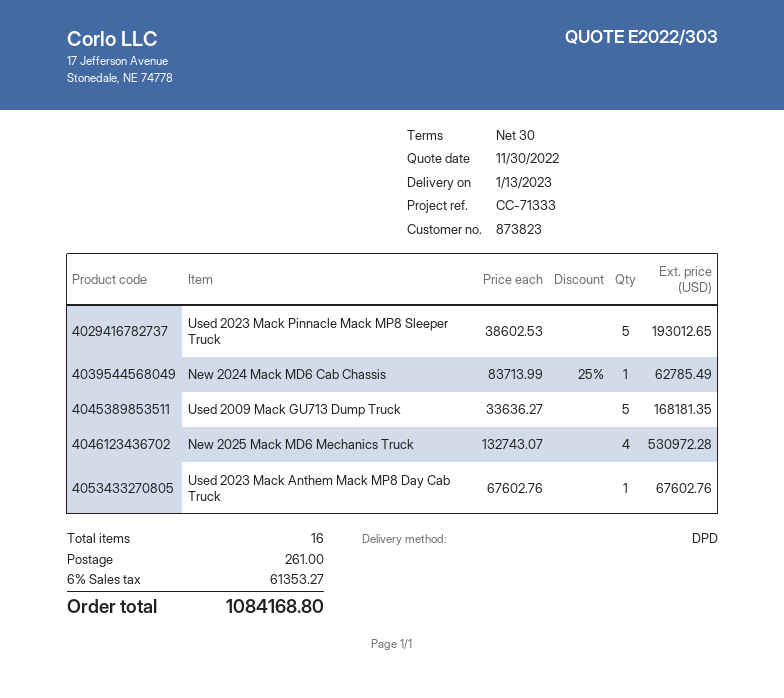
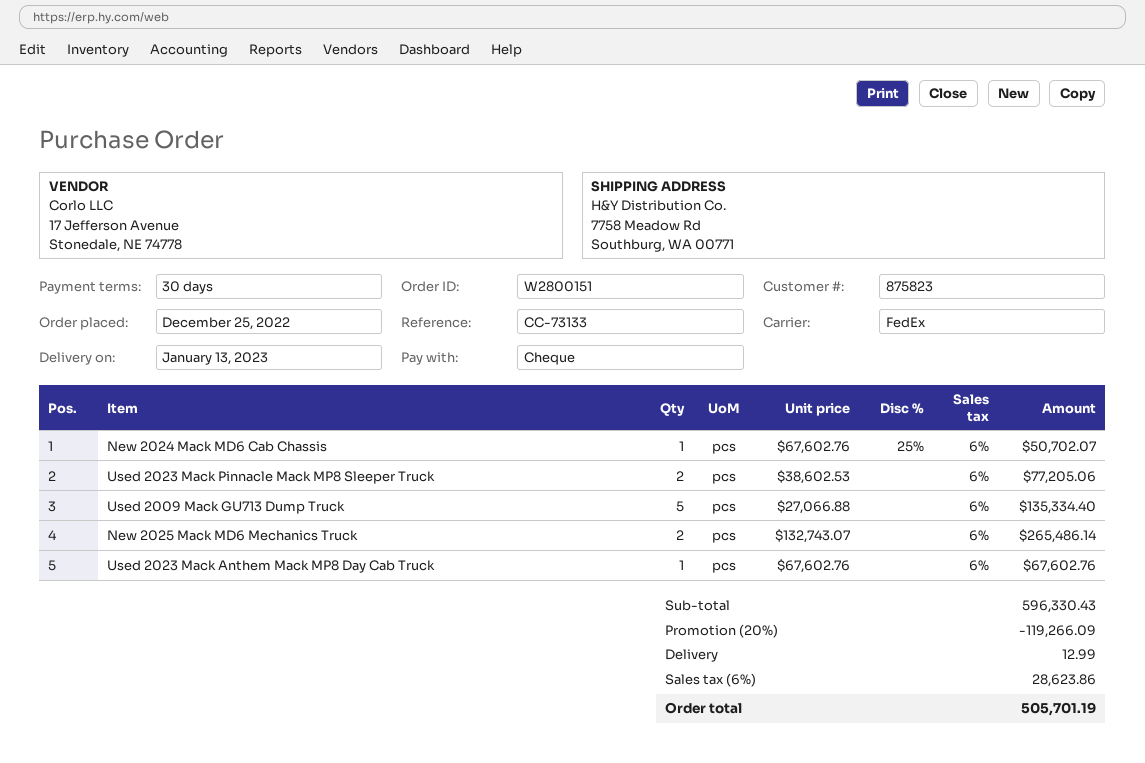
customer number: 873823 -> 875823
reference: CC-71333 -> CC-73133
shipping method: DPD -> FedEx
Used 2023 Mack Pinnacle Mack MP8 Sleeper Truck: 5 x 38602.53 = 193012.65 -> 2 x 38602.53 = 77205.06
New 2024 Mack MD6 Cab Chassis: 1 x 83713.99 - 25% = 62785.49 -> 1 x 67602.76 - 25% = 50702.07
Used 2009 Mack GU713 Dump Truck: 5 x 33636.27 = 168181.35 -> 5 x 27066.88 = 135334.40
New 2025 Mack MD6 Mechanics Truck: 4 x 132743.07 = 530972.28 -> 2 x 132743.07 = 265486.14
discount: none -> 20% = 119266.09
shipping: 261.00 -> 12.99
tax: 6% = 61353.27 -> 6% = 28623.86
total: 1084168.80 -> 505701.19

